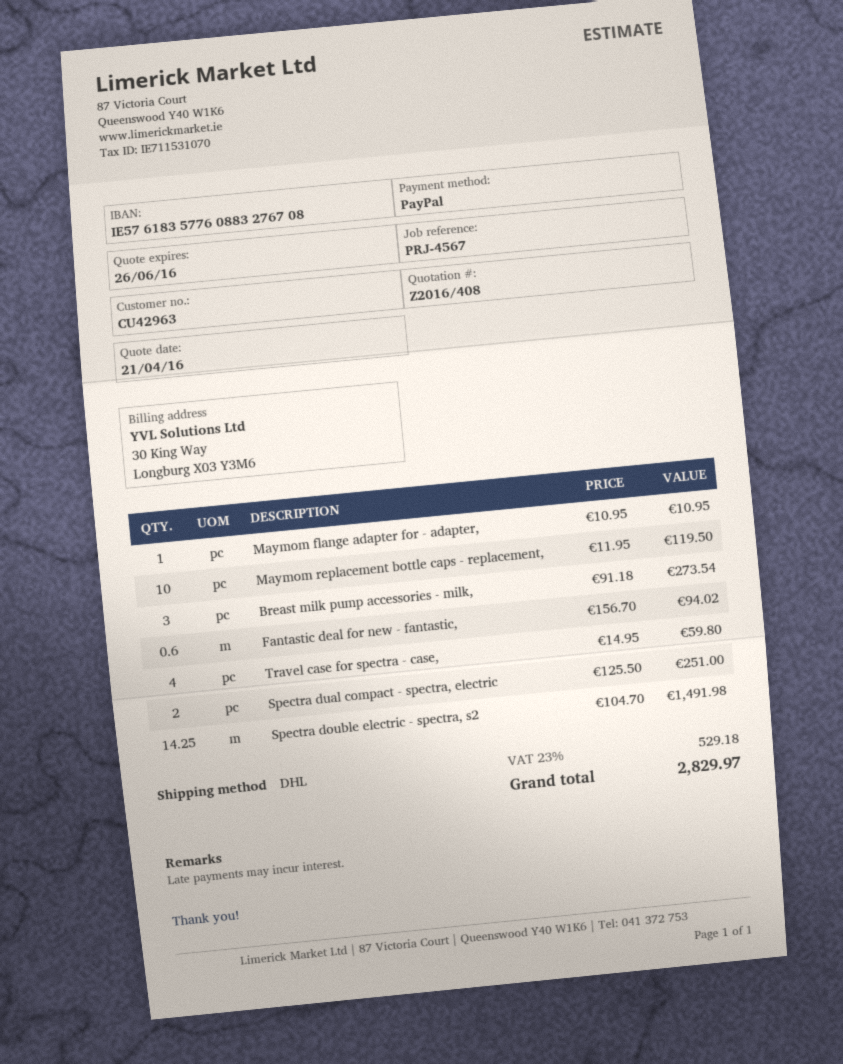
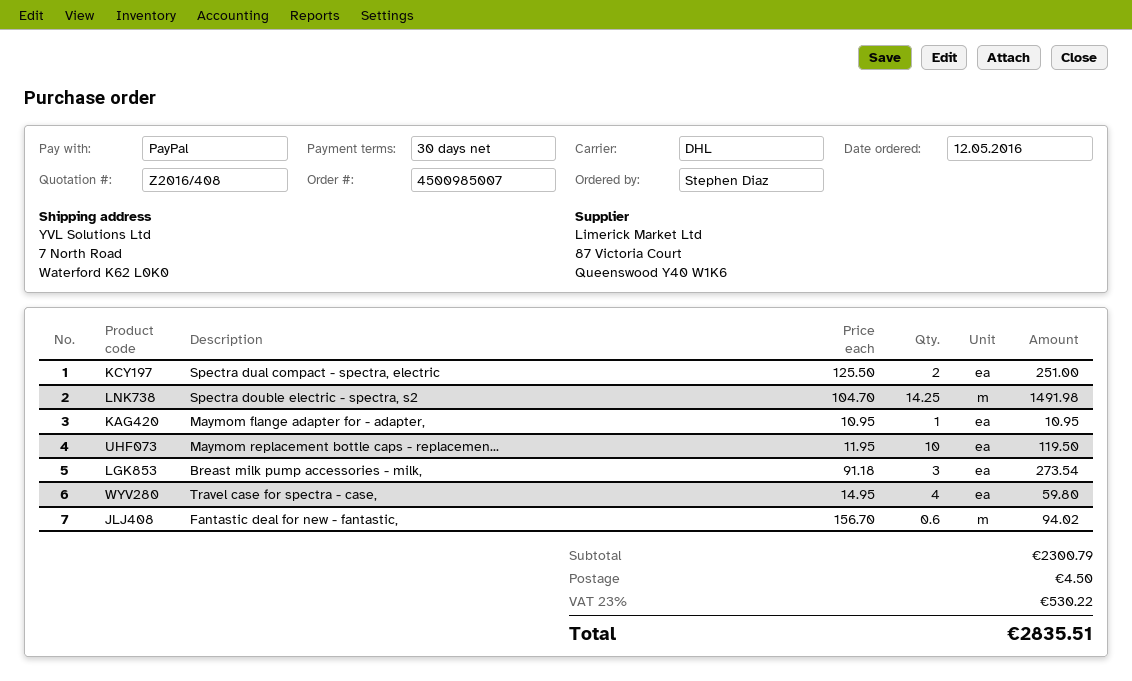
shipping: none -> 4.50
tax: 23% = 529.18 -> 23% = 530.22
total: 2829.97 -> 2835.51

